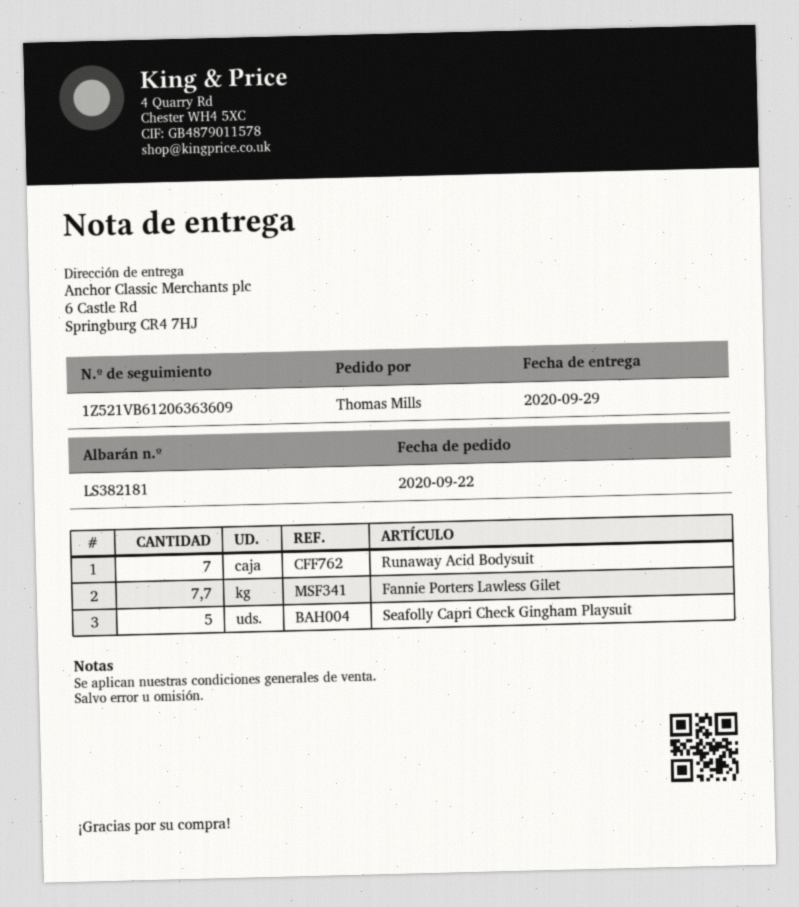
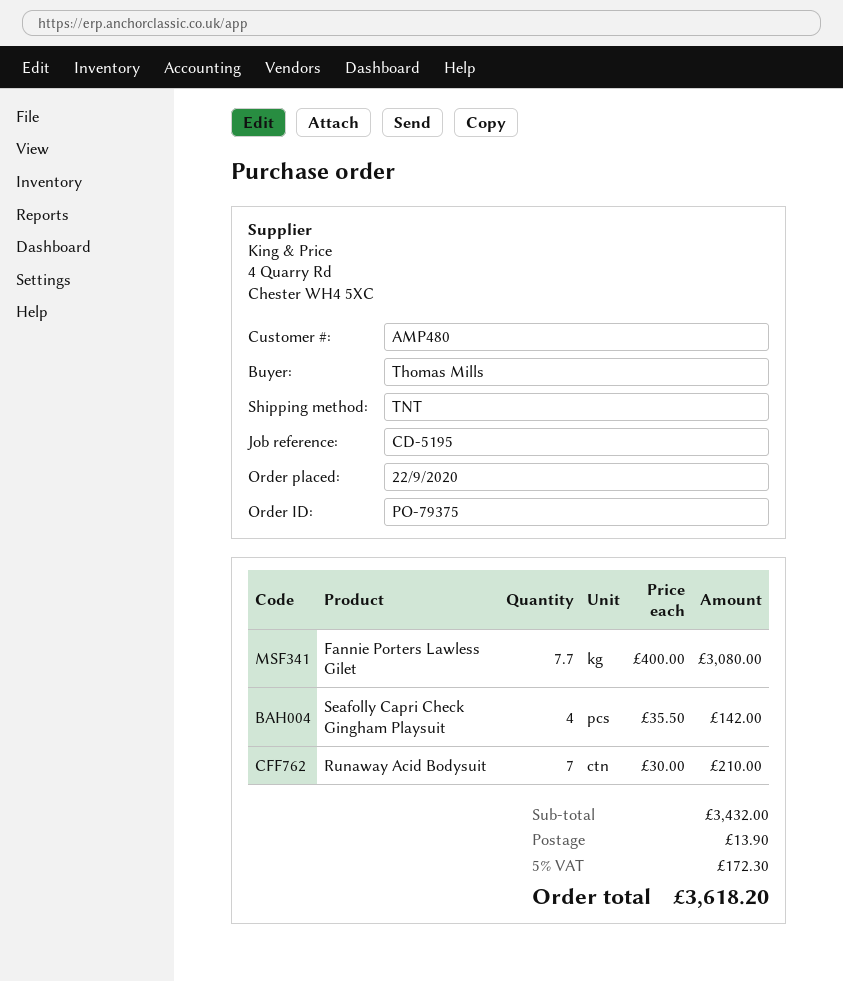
Seafolly Capri Check Gingham Playsuit: 5 -> 4

